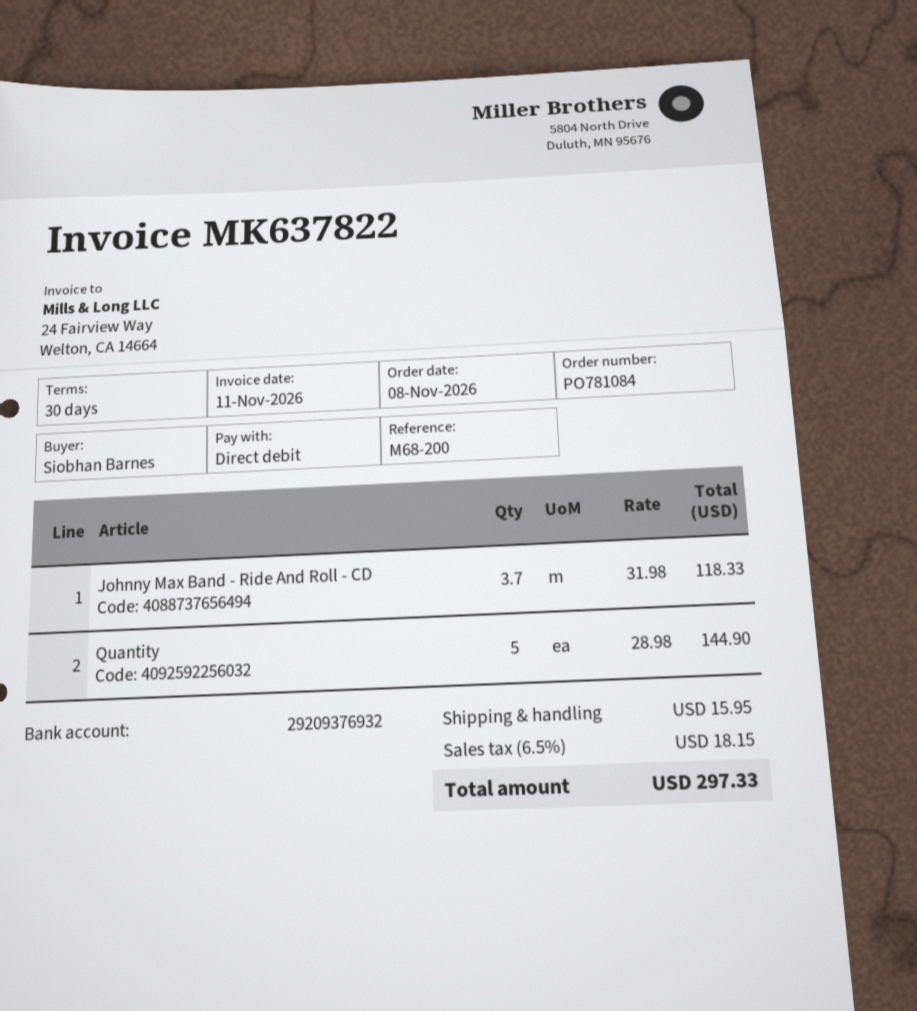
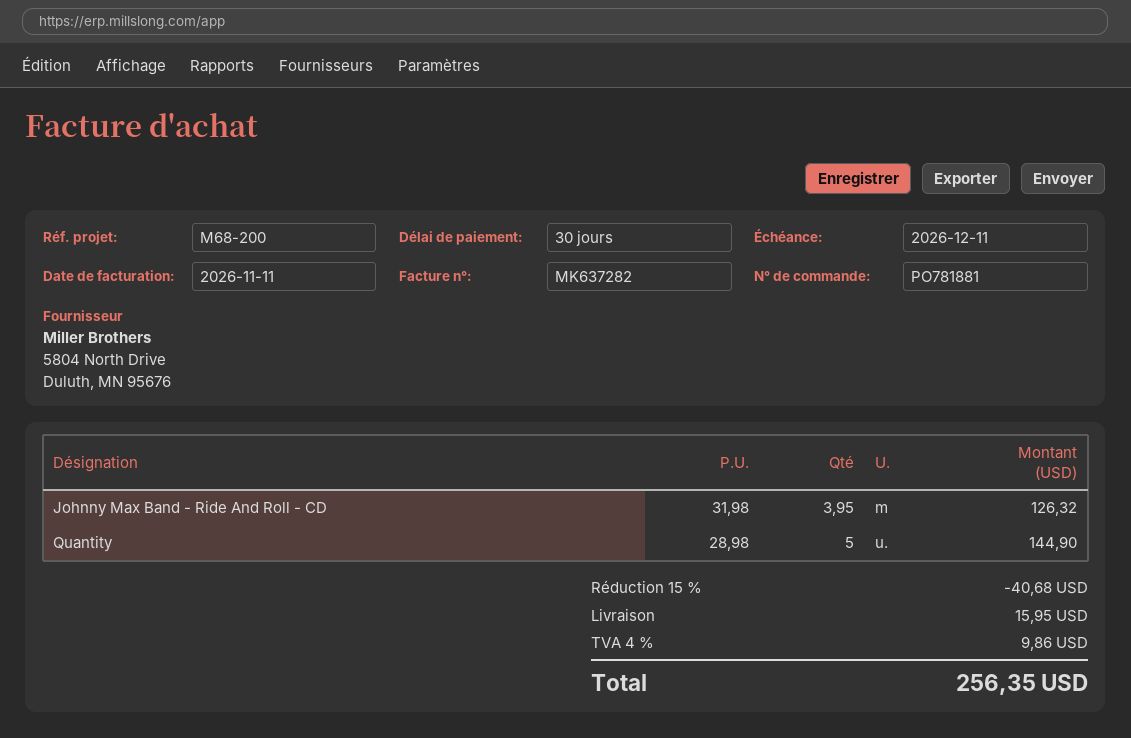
order number: PO781084 -> PO781881
invoice number: MK637822 -> MK637282
Johnny Max Band - Ride And Roll - CD: 3.7 x 31.98 = 118.33 -> 3.95 x 31.98 = 126.32
discount: none -> 15% = 40.68
tax: 6.5% = 18.15 -> 4% = 9.86
total: 297.33 -> 256.35

